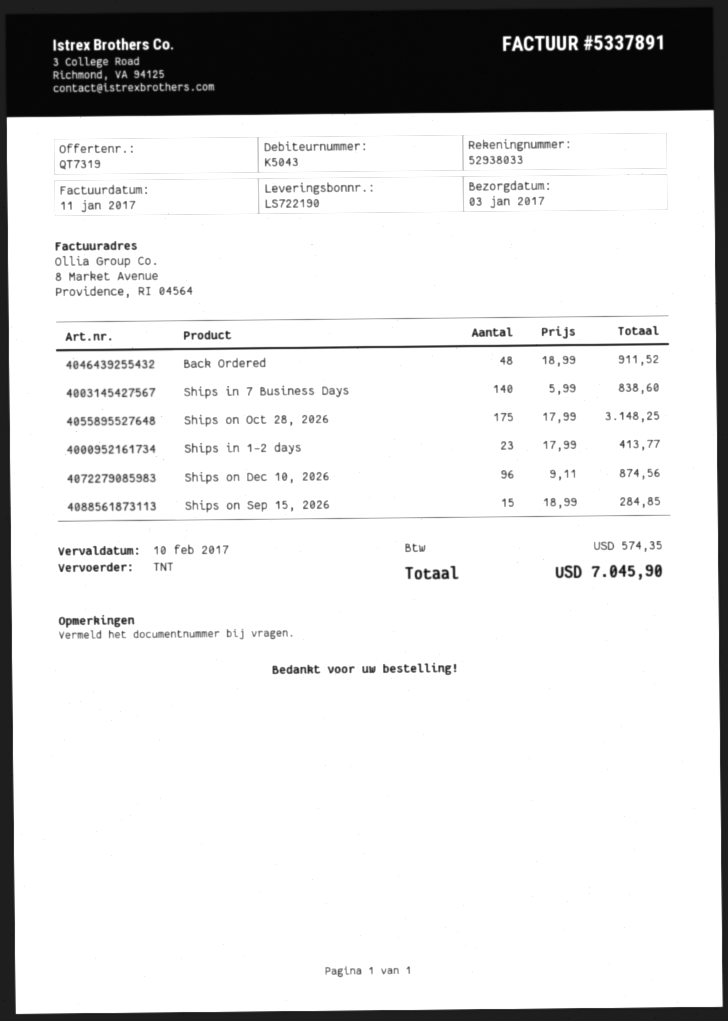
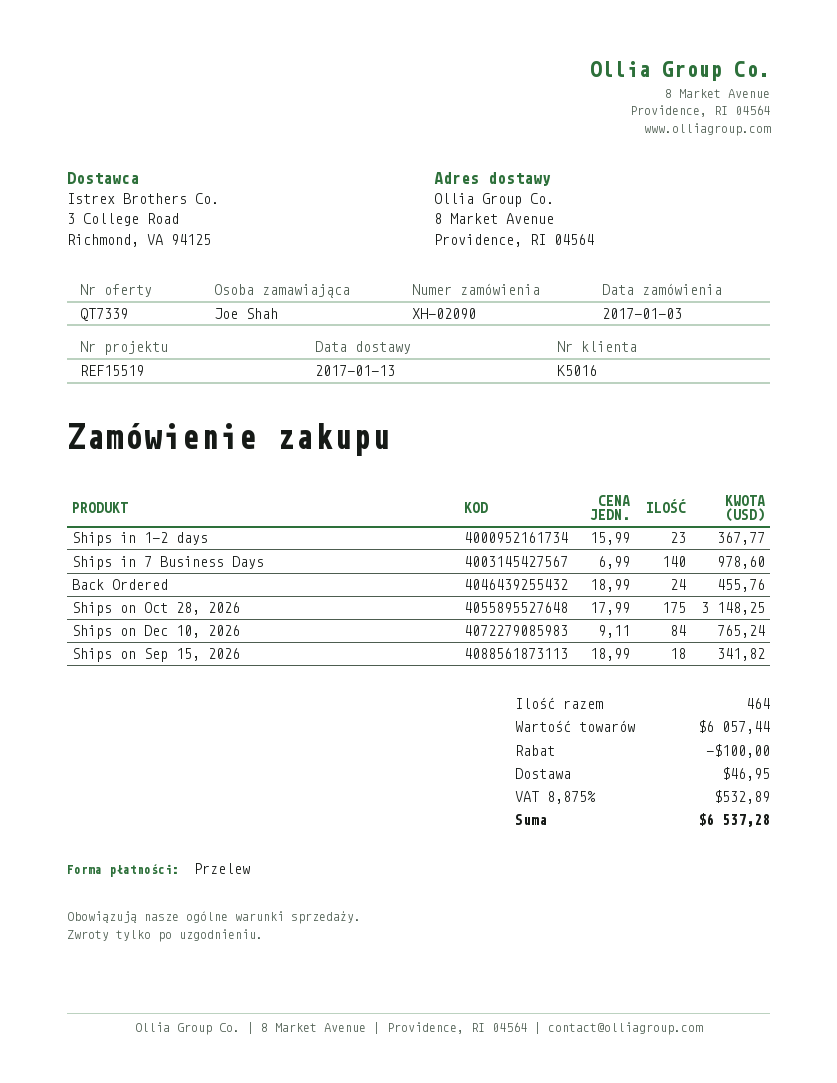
quote number: QT7319 -> QT7339
delivery date: 2017-01-03 -> 2017-01-13
customer number: K5043 -> K5016
Back Ordered: 48 x 18.99 = 911.52 -> 24 x 18.99 = 455.76
Ships in 7 Business Days: 140 x 5.99 = 838.60 -> 140 x 6.99 = 978.60
Ships in 1-2 days: 23 x 17.99 = 413.77 -> 23 x 15.99 = 367.77
Ships on Dec 10, 2026: 96 x 9.11 = 874.56 -> 84 x 9.11 = 765.24
Ships on Sep 15, 2026: 15 x 18.99 = 284.85 -> 18 x 18.99 = 341.82
discount: none -> 100.00
shipping: none -> 46.95
tax: 574.35 -> 532.89
total: 7045.90 -> 6537.28

